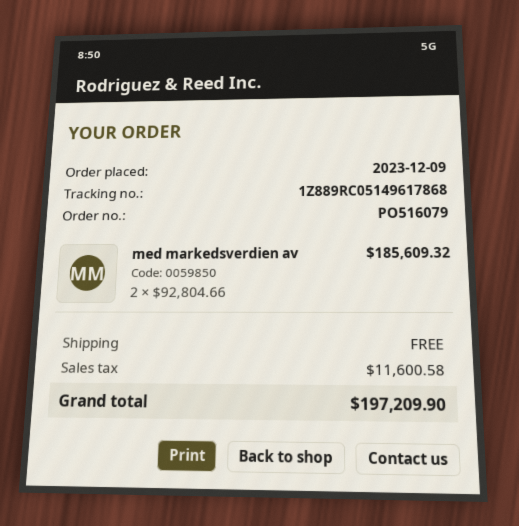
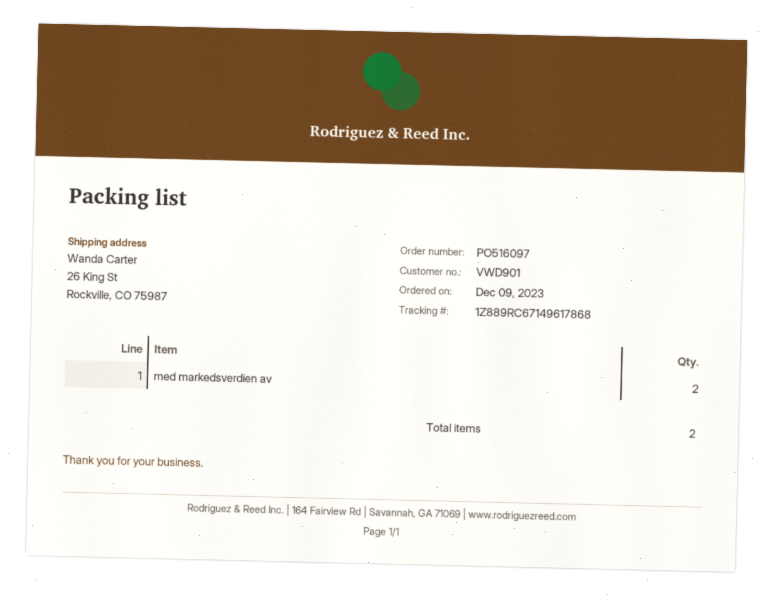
order number: PO516079 -> PO516097
tracking number: 1Z889RC05149617868 -> 1Z889RC67149617868

